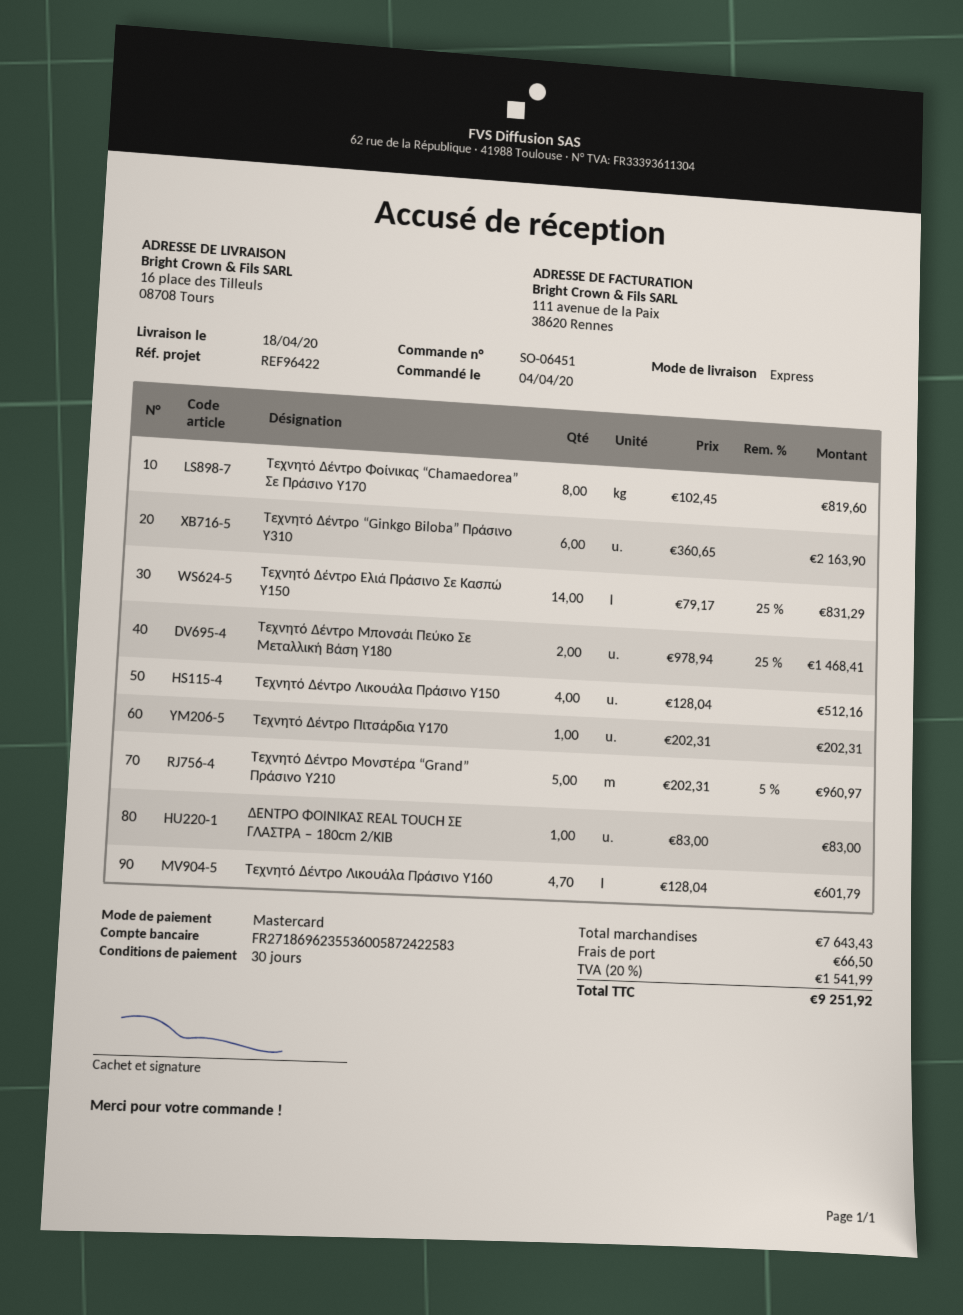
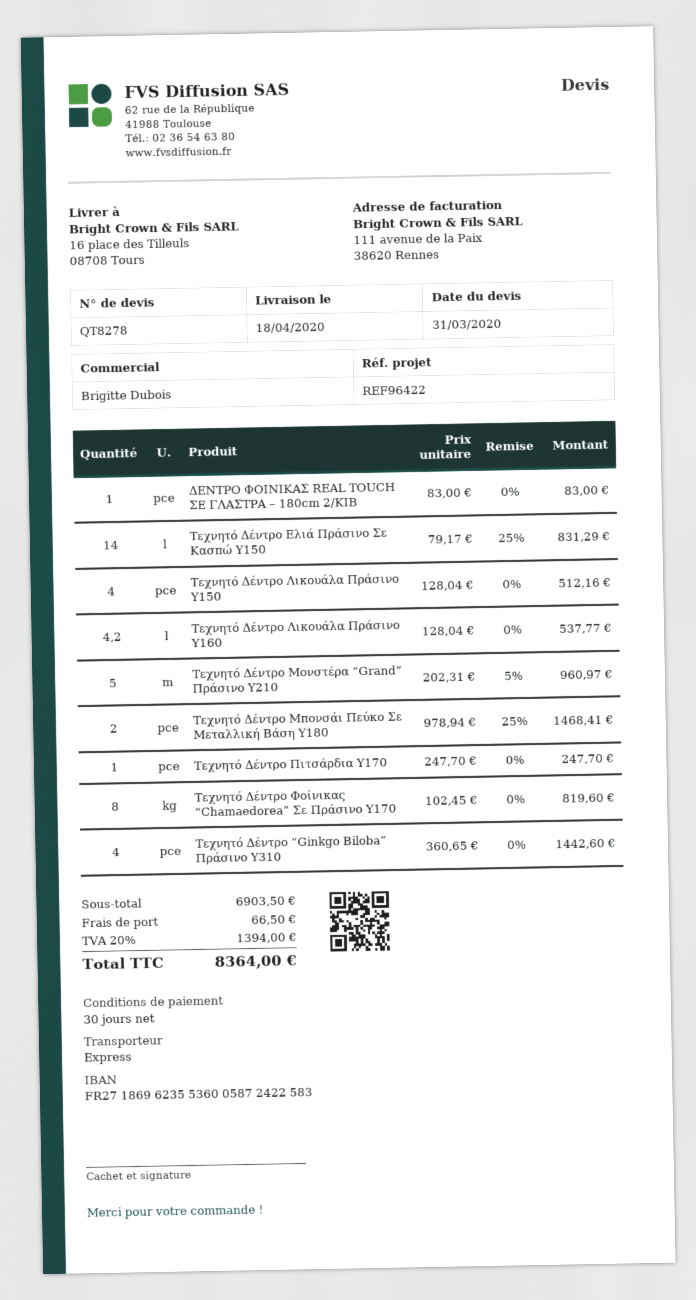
Τεχνητό Δέντρο “Ginkgo Biloba” Πράσινο Υ310: 6 x 360.65 = 2163.90 -> 4 x 360.65 = 1442.60
Τεχνητό Δέντρο Πιτσάρδια Υ170: 1 x 202.31 = 202.31 -> 1 x 247.70 = 247.70
Τεχνητό Δέντρο Λικουάλα Πράσινο Υ160: 4.7 x 128.04 = 601.79 -> 4.2 x 128.04 = 537.77
subtotal: 7643.43 -> 6903.50
tax: 20% = 1541.99 -> 20% = 1394.00
total: 9251.92 -> 8364.00

